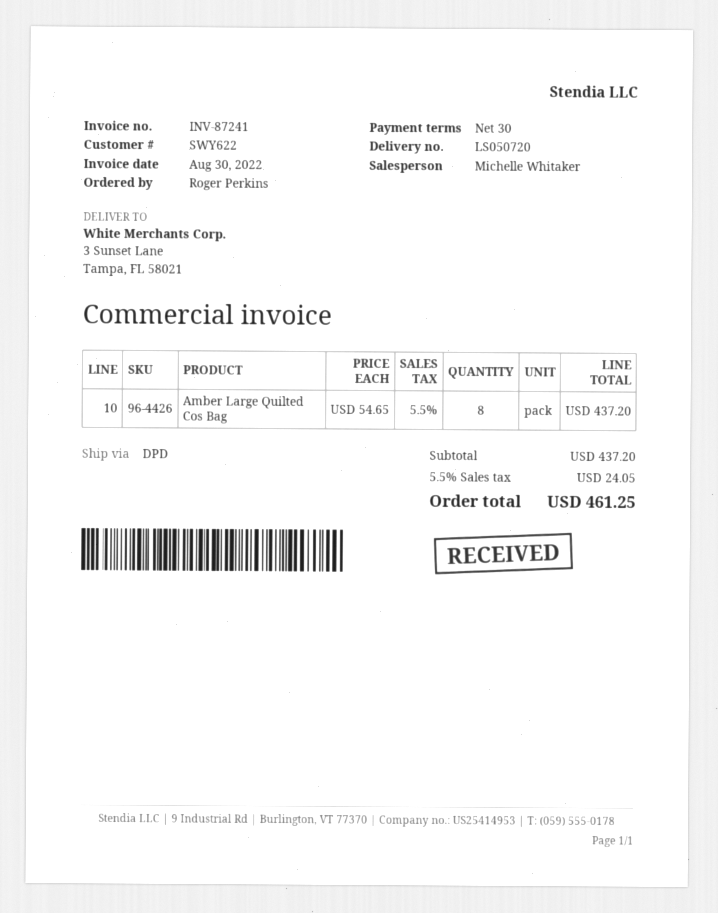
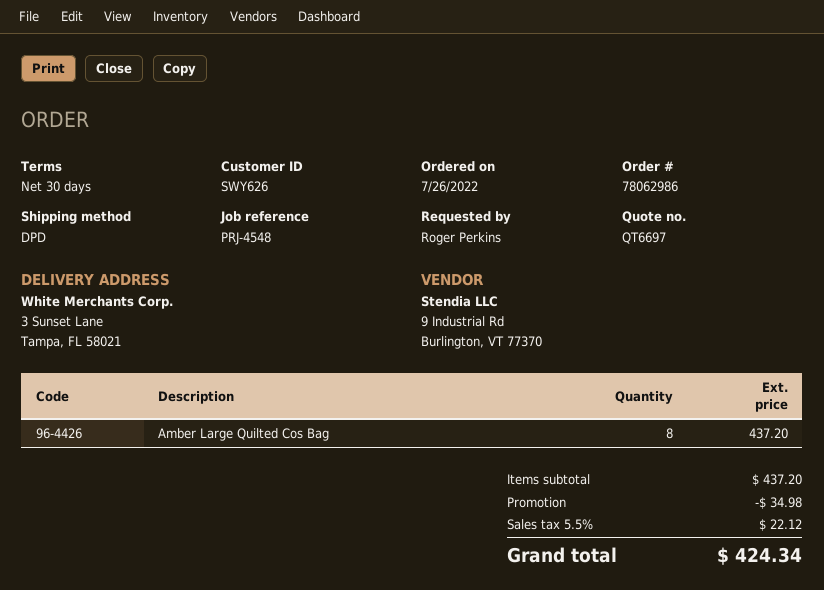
customer number: SWY622 -> SWY626
discount: none -> 34.98
tax: 5.5% = 24.05 -> 5.5% = 22.12
total: 461.25 -> 424.34

